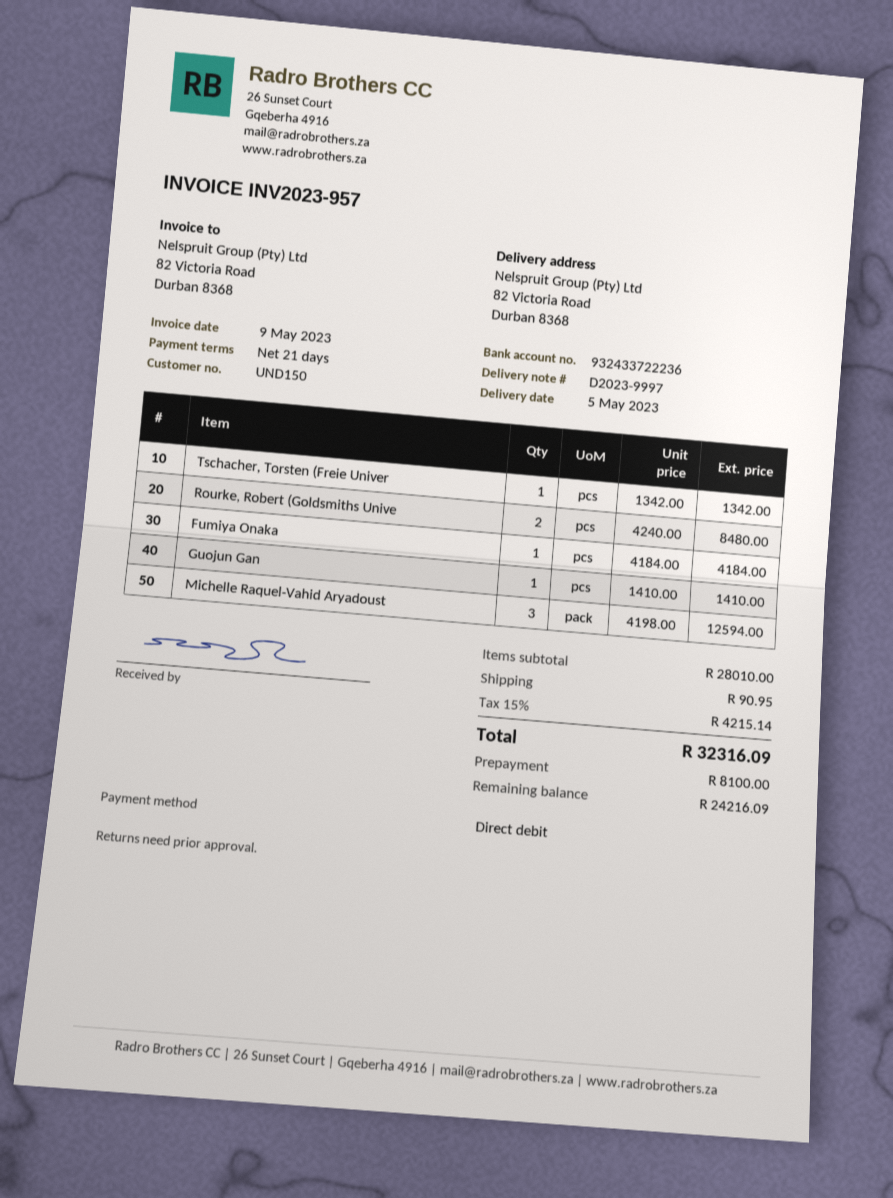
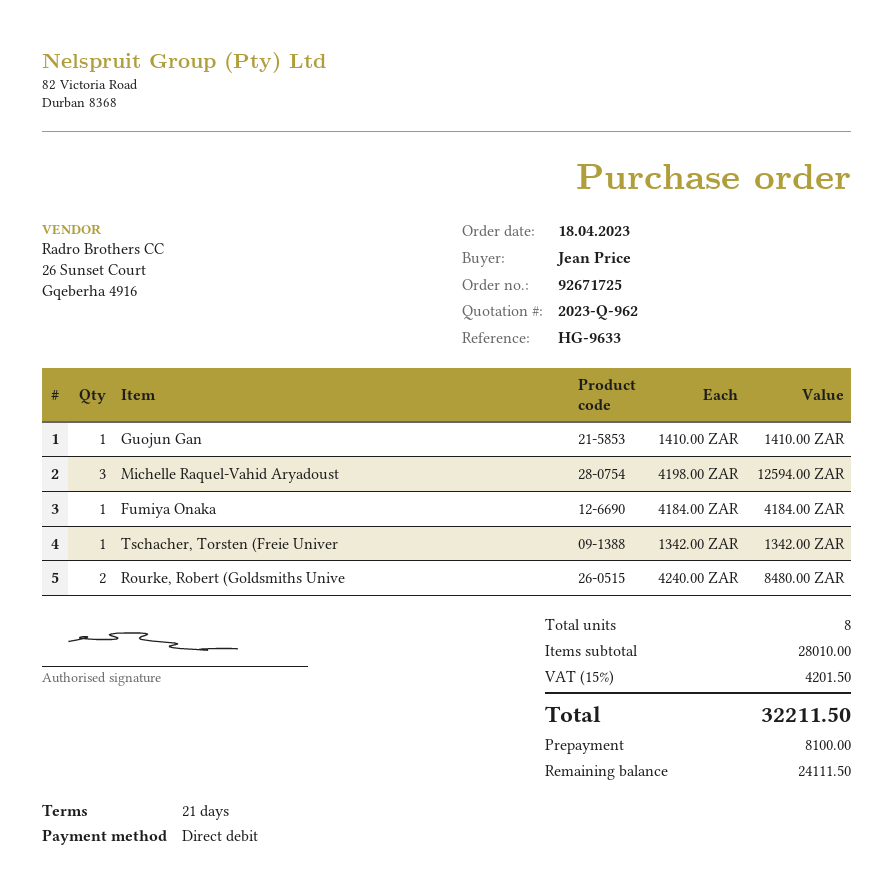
shipping: 90.95 -> none
tax: 15% = 4215.14 -> 15% = 4201.50
total: 32316.09 -> 32211.50
balance: 24216.09 -> 24111.50

